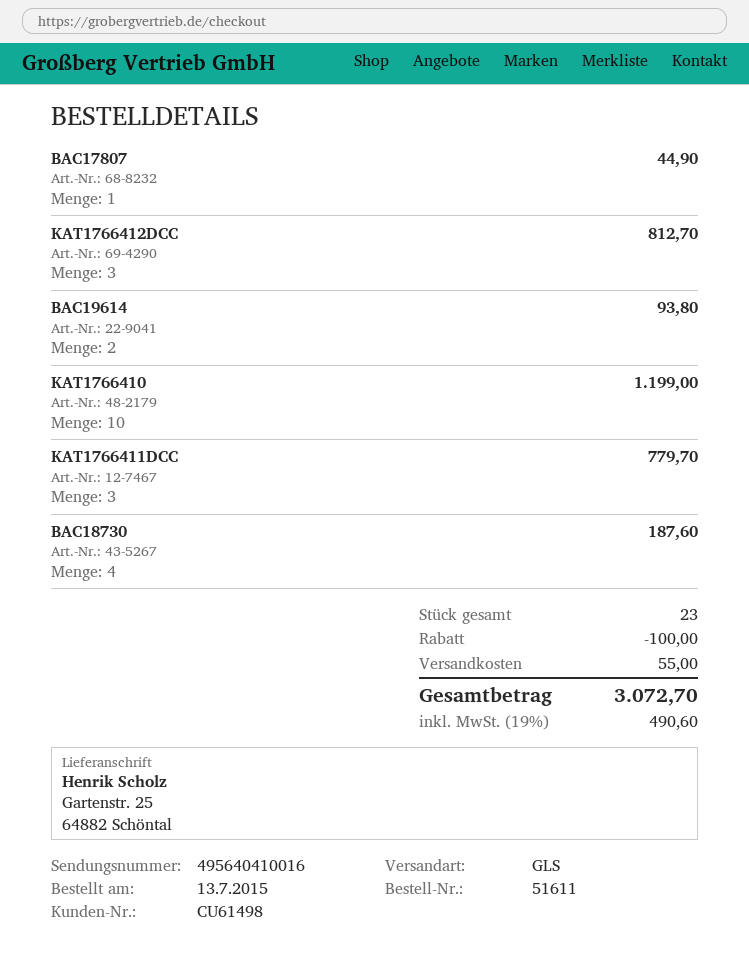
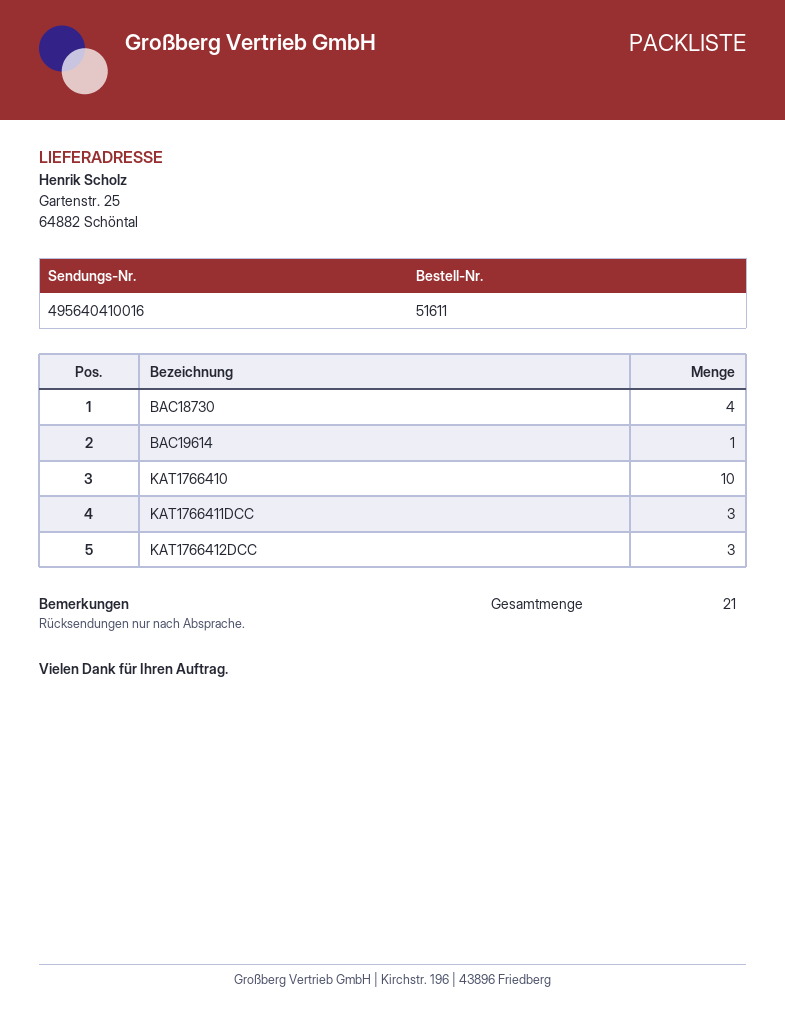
BAC17807: 1 -> none
BAC19614: 2 -> 1
total quantity: 23 -> 21

